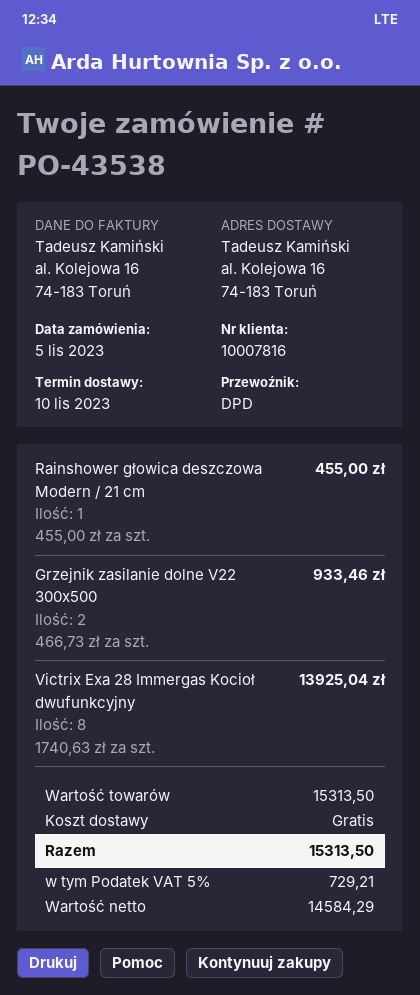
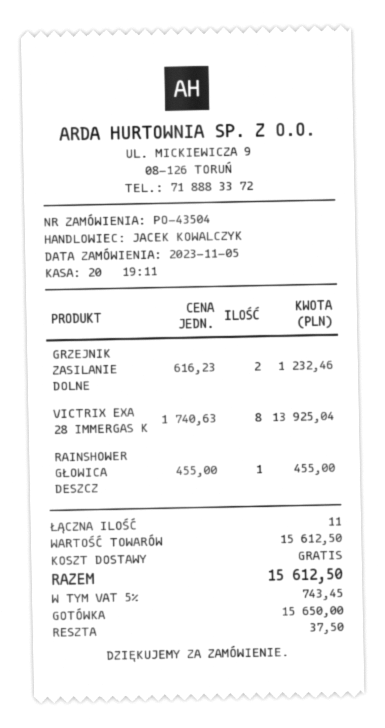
order number: PO-43538 -> PO-43504
Grzejnik zasilanie dolne V22 300x500: 2 x 466.73 = 933.46 -> 2 x 616.23 = 1232.46
subtotal: 15313.50 -> 15612.50
tax: 5% = 729.21 -> 5% = 743.45
total: 15313.50 -> 15612.50

